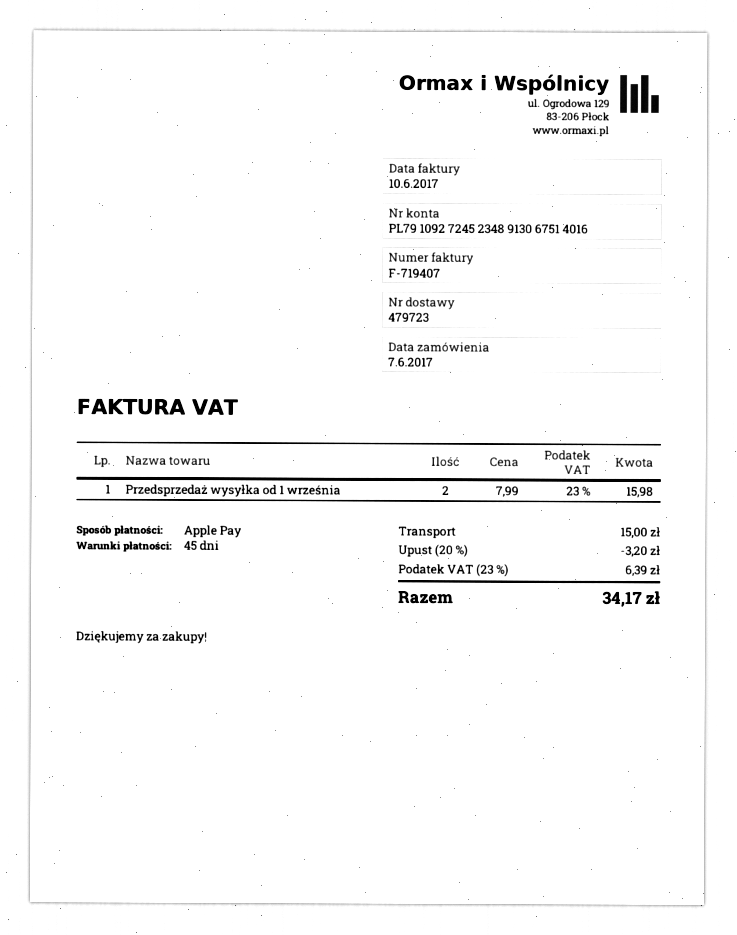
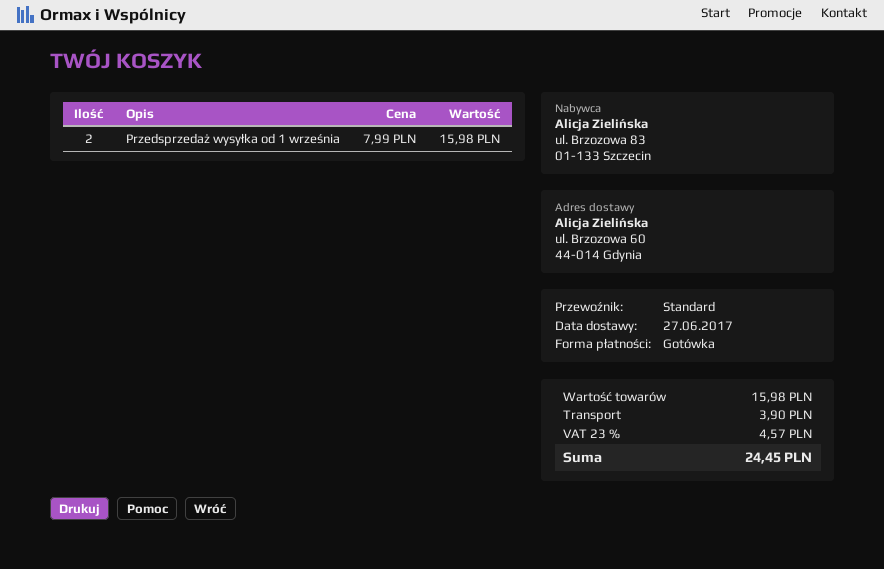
payment method: Apple Pay -> cash
discount: 20% = 3.20 -> none
shipping: 15.00 -> 3.90
tax: 23% = 6.39 -> 23% = 4.57
total: 34.17 -> 24.45

